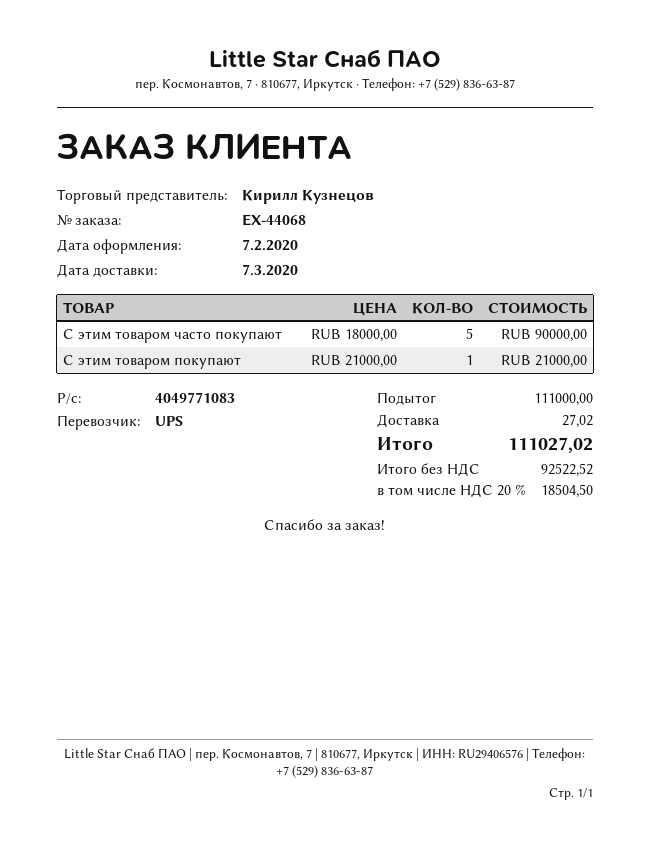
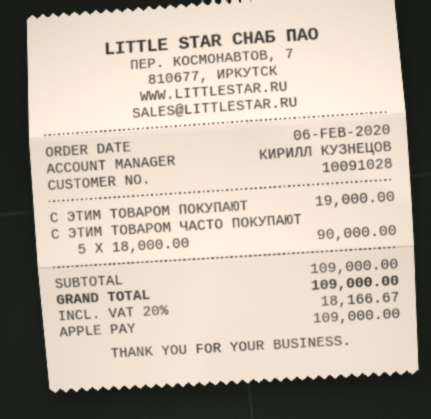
order date: 2020-02-07 -> 2020-02-06
С этим товаром покупают: 1 x 21000.00 = 21000.00 -> 1 x 19000.00 = 19000.00
subtotal: 111000.00 -> 109000.00
shipping: 27.02 -> none
tax: 20% = 18504.50 -> 20% = 18166.67
total: 111027.02 -> 109000.00

